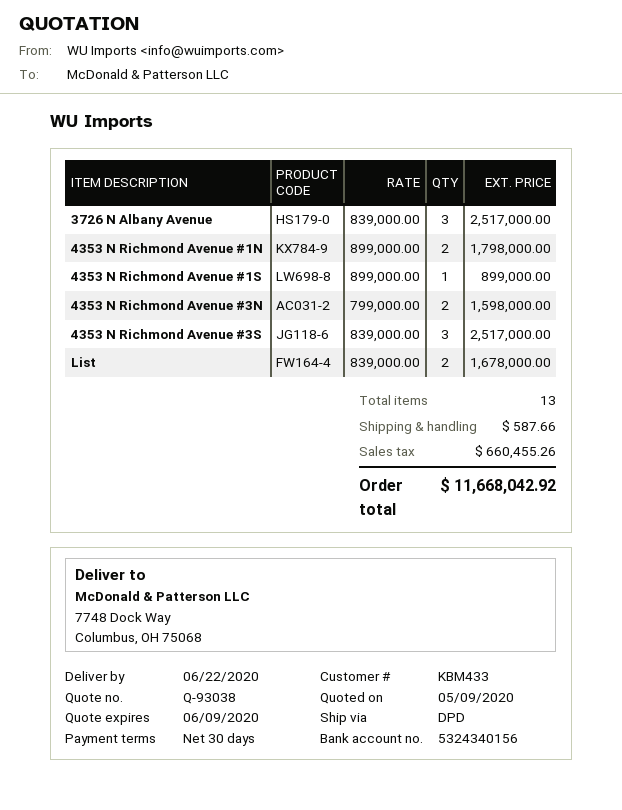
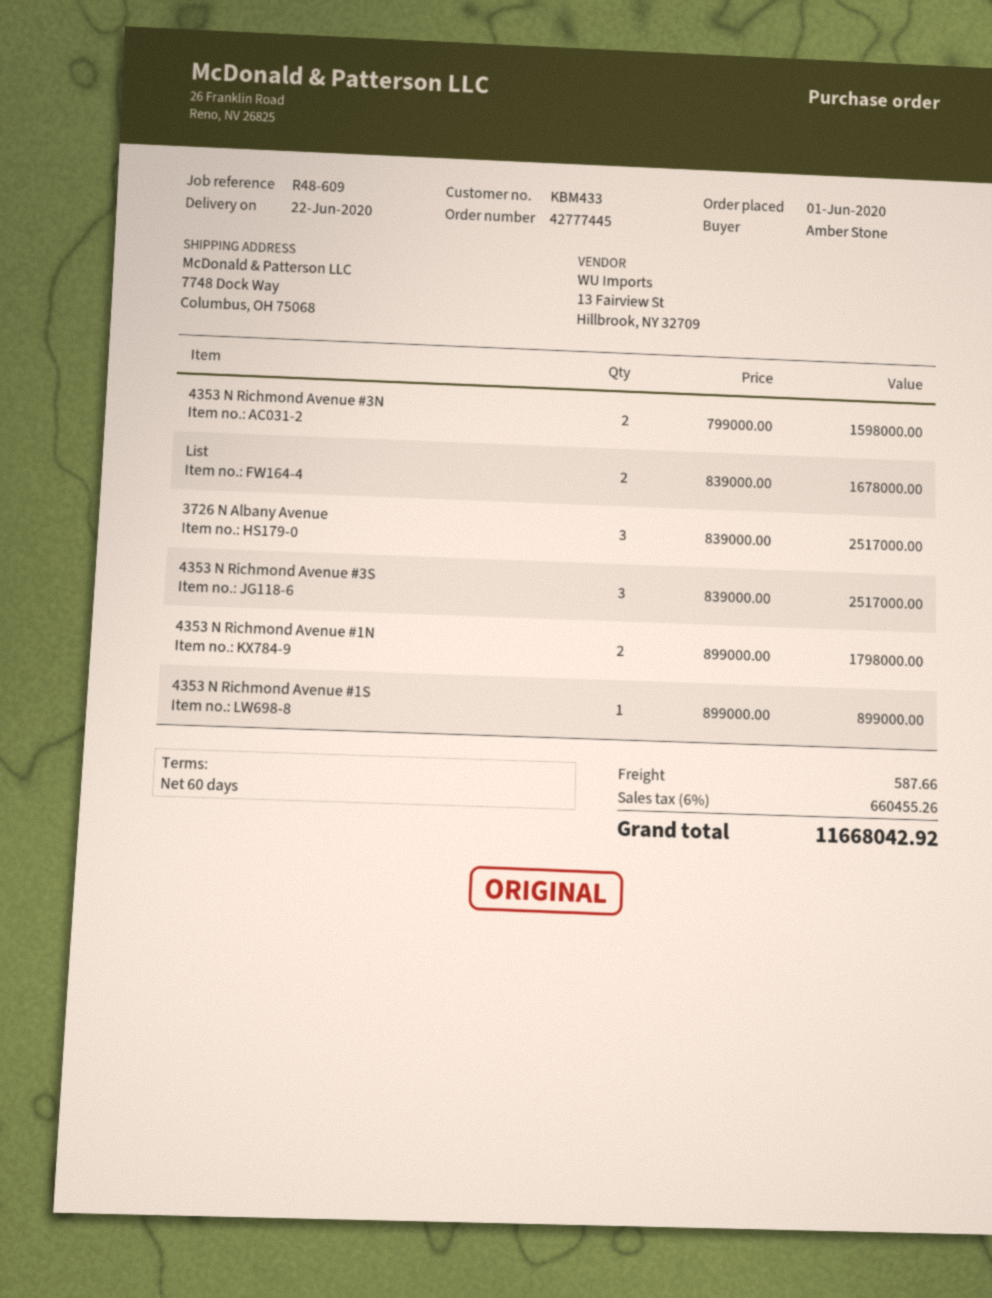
payment terms: 30 days -> 60 days

